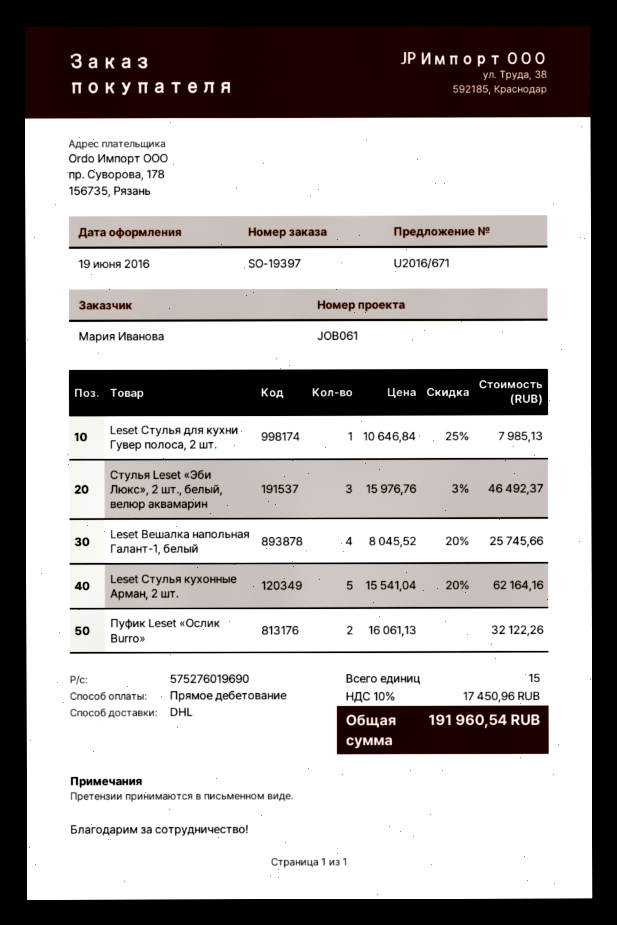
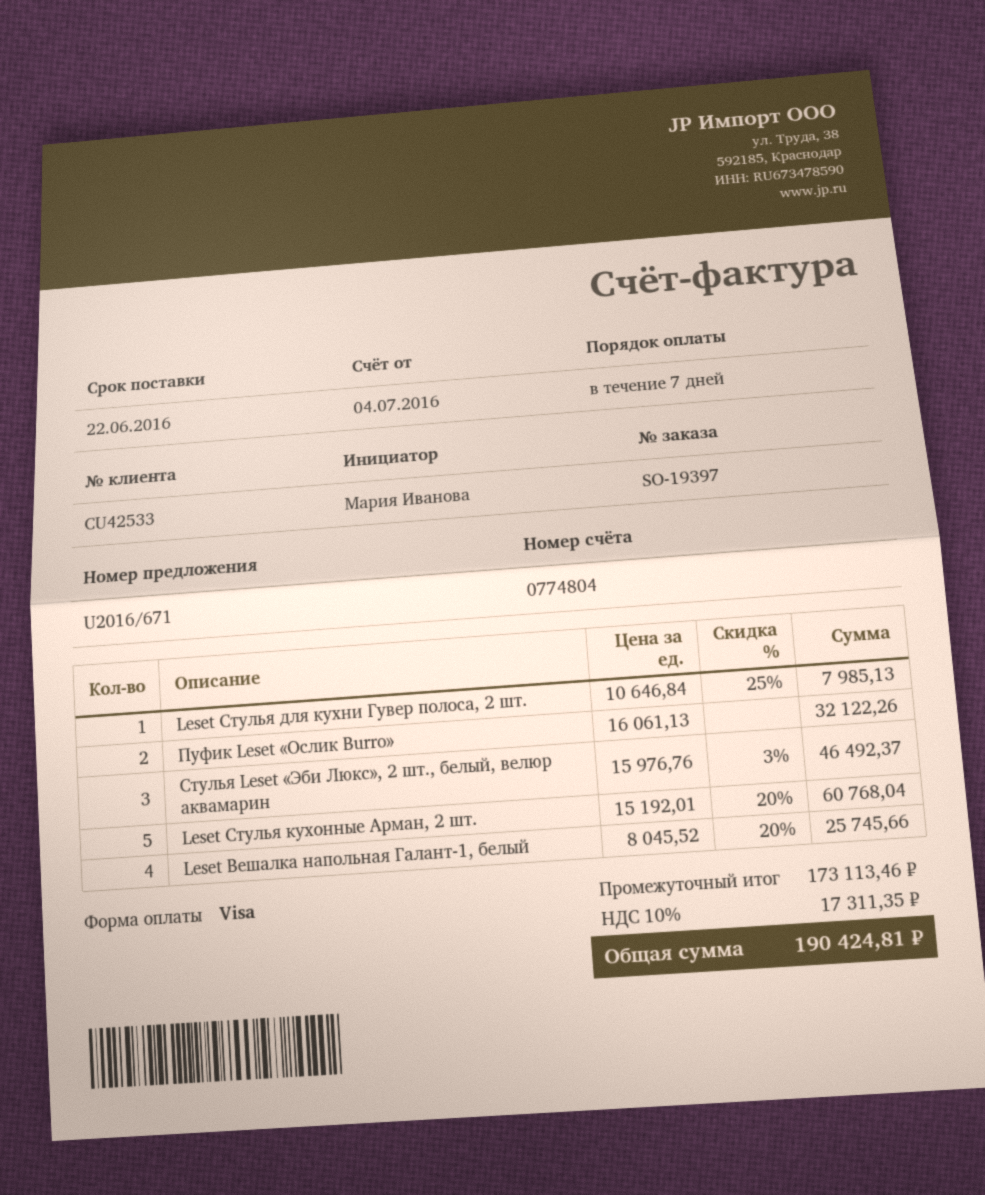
payment method: direct debit -> Visa
Leset Стулья кухонные Арман, 2 шт.: 5 x 15541.04 - 20% = 62164.16 -> 5 x 15192.01 - 20% = 60768.04
tax: 10% = 17450.96 -> 10% = 17311.35
total: 191960.54 -> 190424.81

